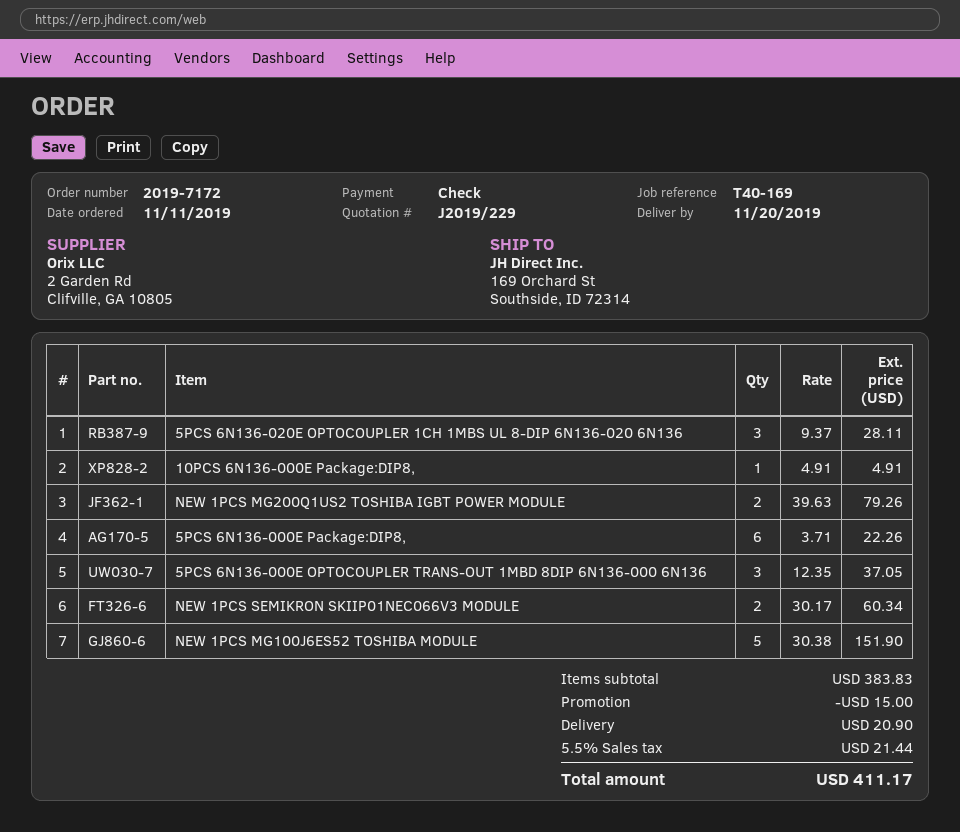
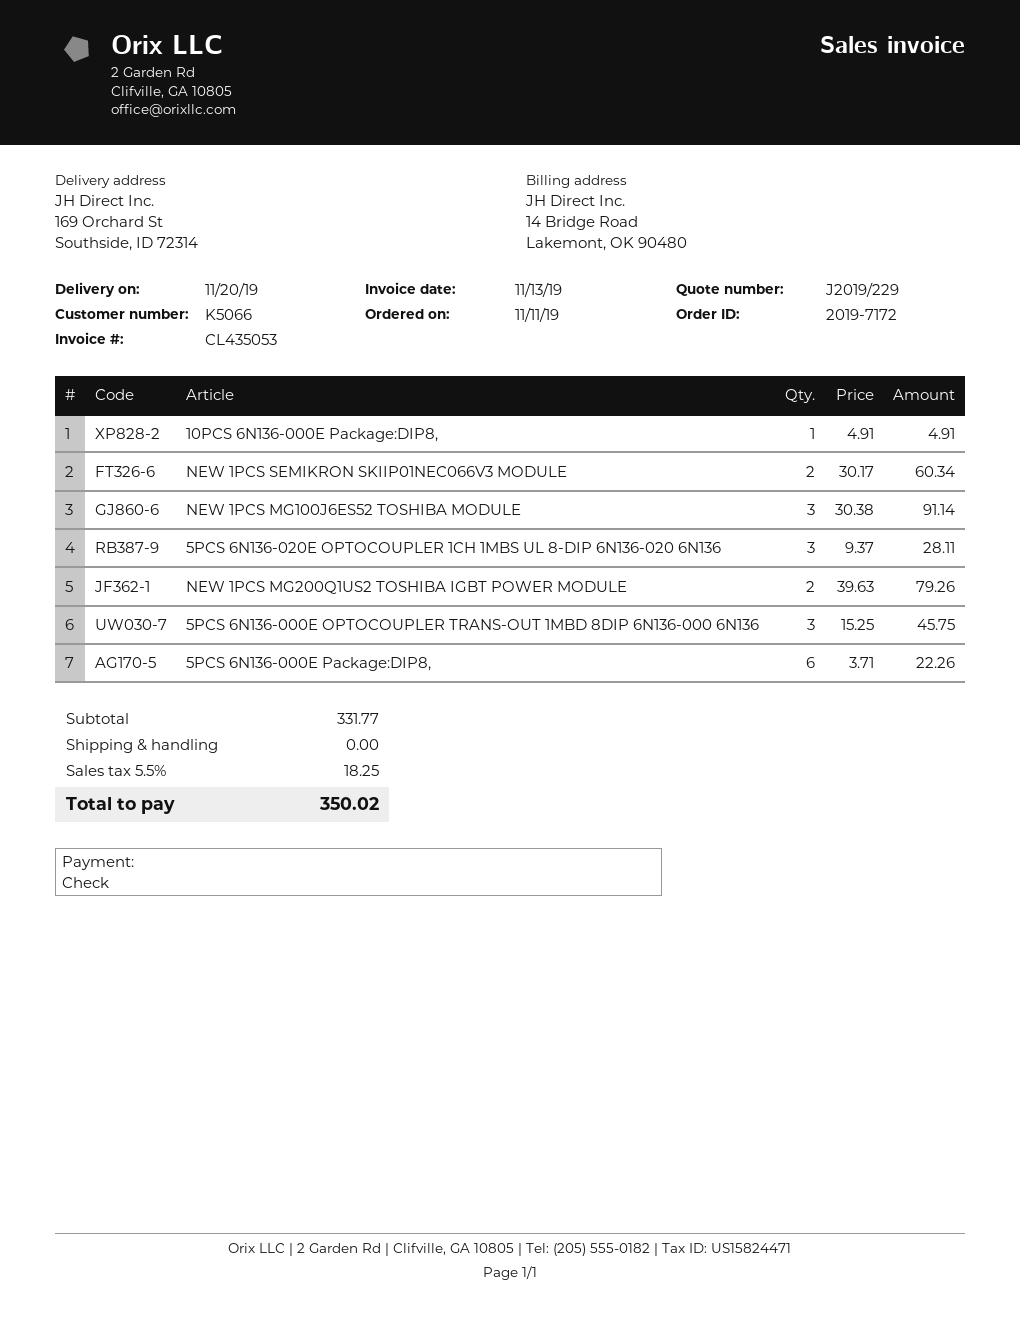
5PCS 6N136-000E OPTOCOUPLER TRANS-OUT 1MBD 8DIP 6N136-000 6N136: 3 x 12.35 = 37.05 -> 3 x 15.25 = 45.75
NEW 1PCS MG100J6ES52 TOSHIBA MODULE: 5 x 30.38 = 151.90 -> 3 x 30.38 = 91.14
subtotal: 383.83 -> 331.77
discount: 15.00 -> none
shipping: 20.90 -> 0.00
tax: 5.5% = 21.44 -> 5.5% = 18.25
total: 411.17 -> 350.02

